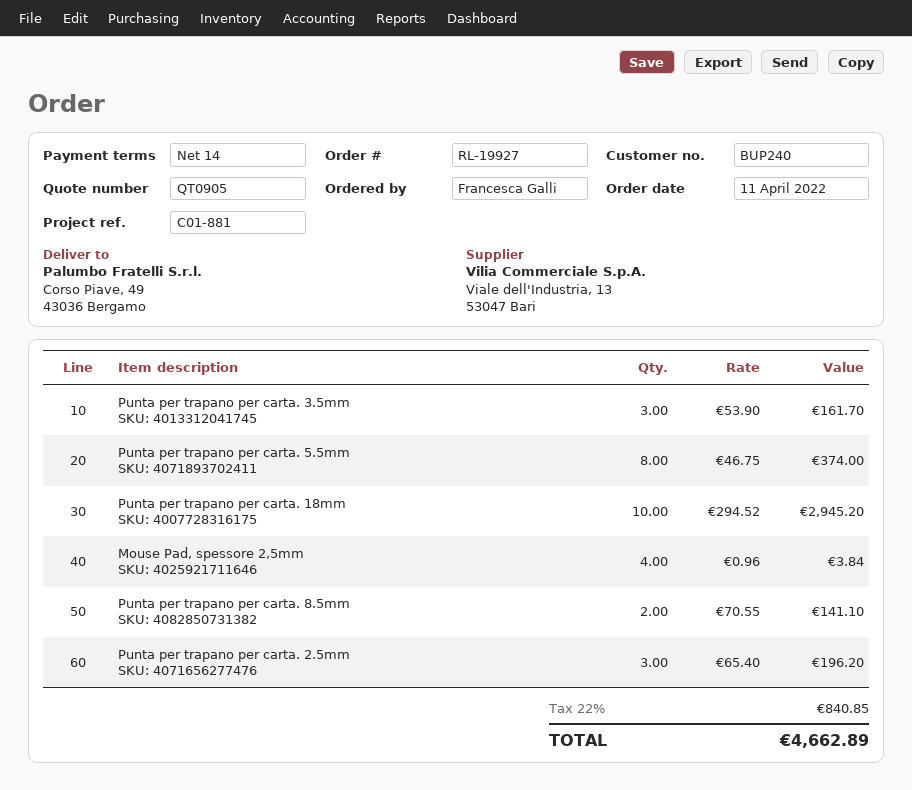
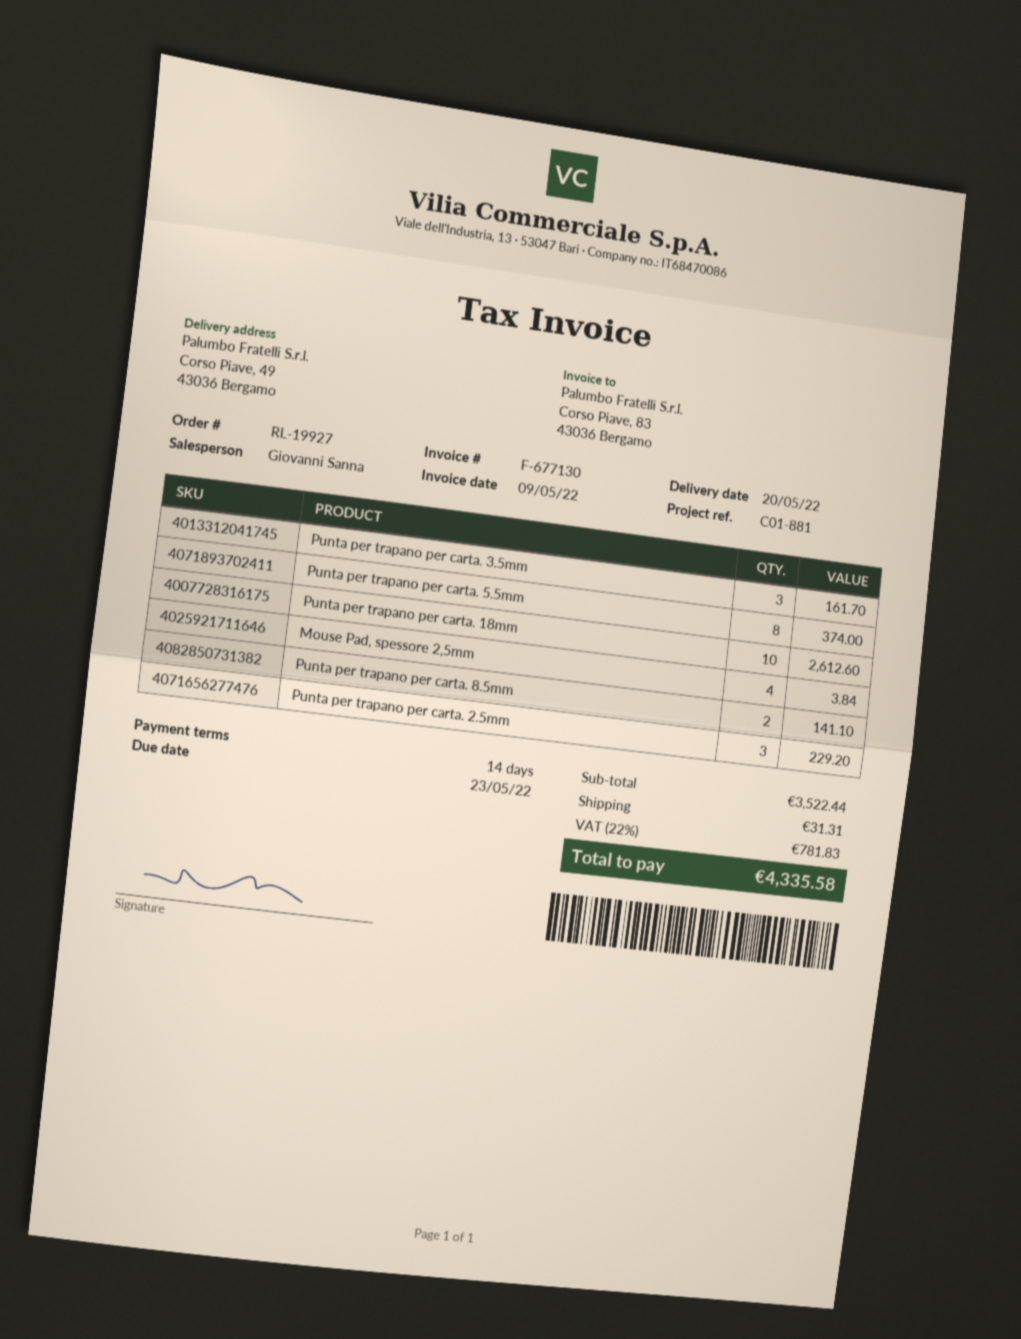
Punta per trapano per carta. 18mm: 10 for 2945.20 -> 10 for 2612.60
Punta per trapano per carta. 2.5mm: 3 for 196.20 -> 3 for 229.20
shipping: none -> 31.31
tax: 22% = 840.85 -> 22% = 781.83
total: 4662.89 -> 4335.58

